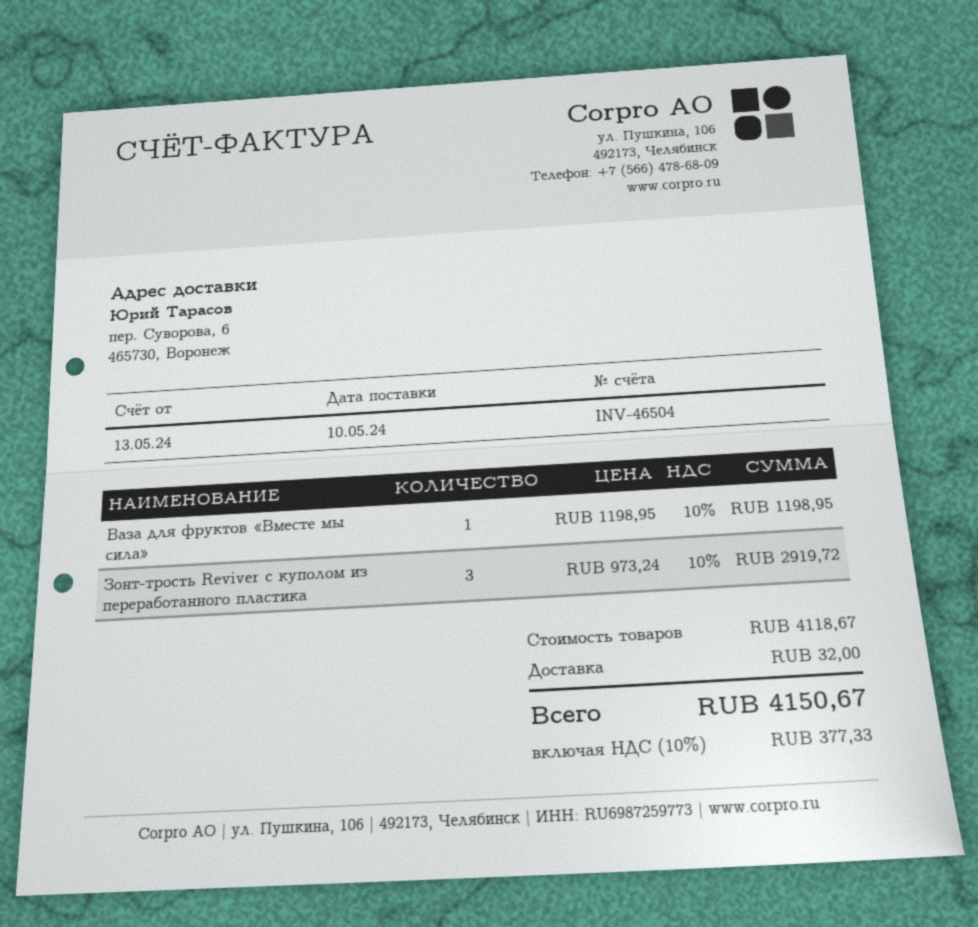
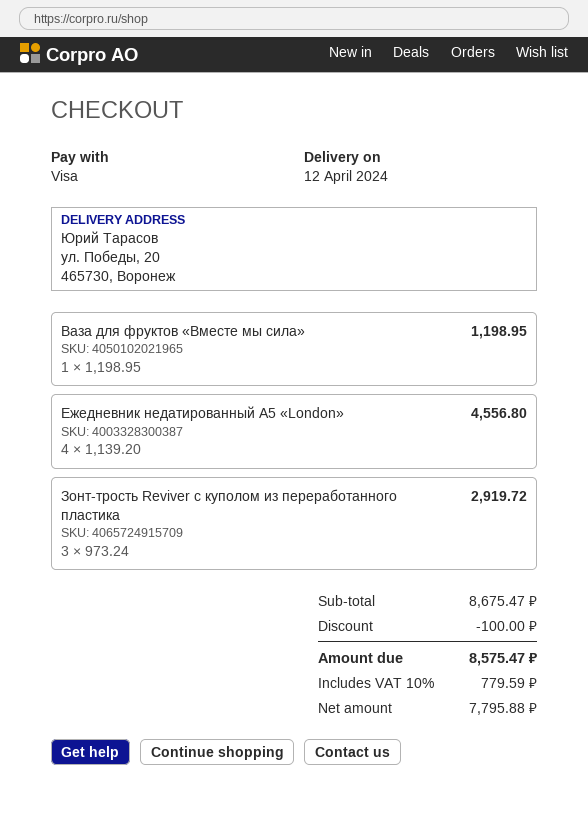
delivery date: 2024-05-10 -> 2024-04-12
ship to: пер. Суворова, 6, 465730, Воронеж -> ул. Победы, 20, 465730, Воронеж
Ежедневник недатированный А5 «London»: none -> 4 x 1139.20 = 4556.80
subtotal: 4118.67 -> 8675.47
discount: none -> 100.00
shipping: 32.00 -> none
tax: 10% = 377.33 -> 10% = 779.59
total: 4150.67 -> 8575.47

